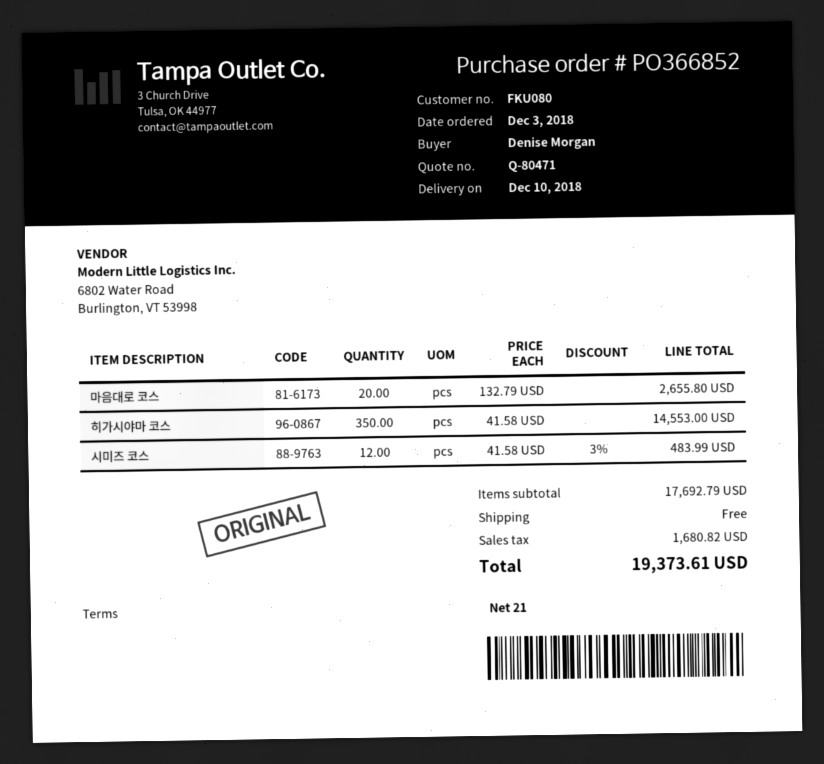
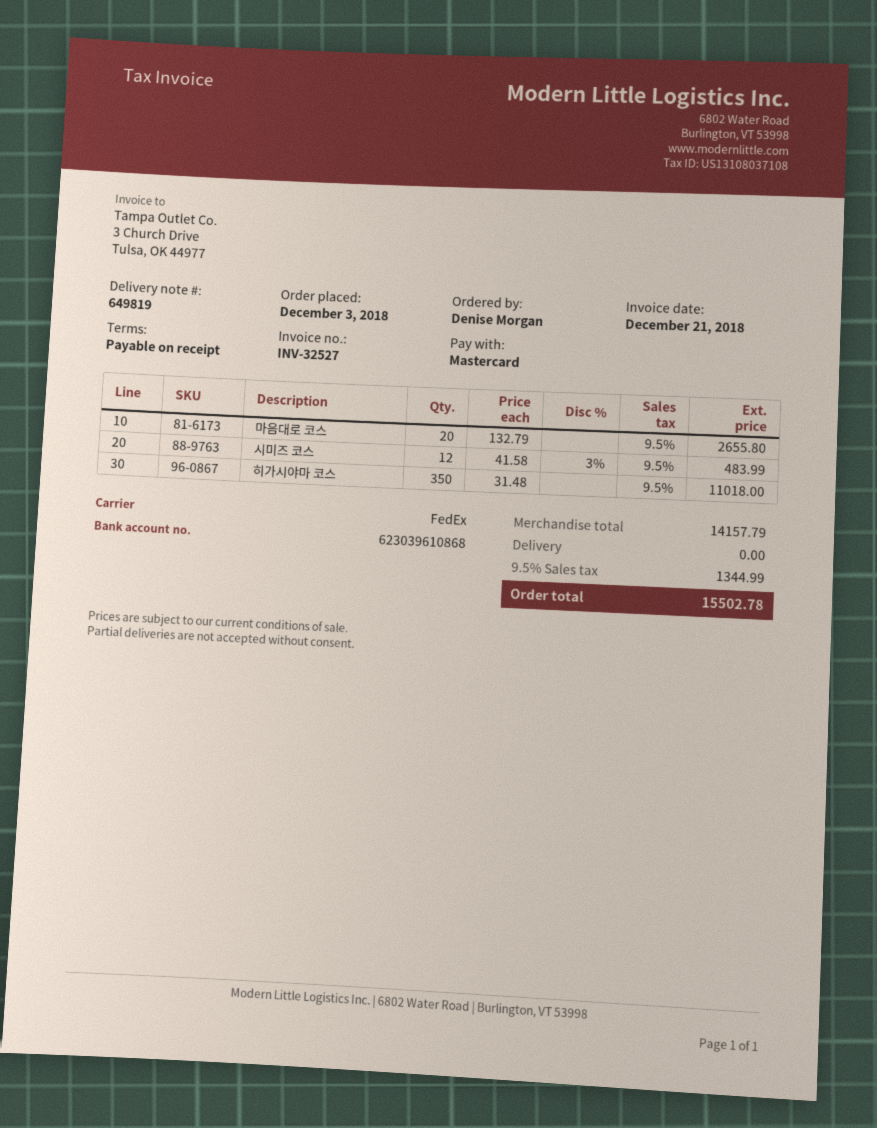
payment terms: 21 days -> on receipt
히가시야마 코스: 350 x 41.58 = 14553.00 -> 350 x 31.48 = 11018.00
subtotal: 17692.79 -> 14157.79
tax: 1680.82 -> 1344.99
total: 19373.61 -> 15502.78

